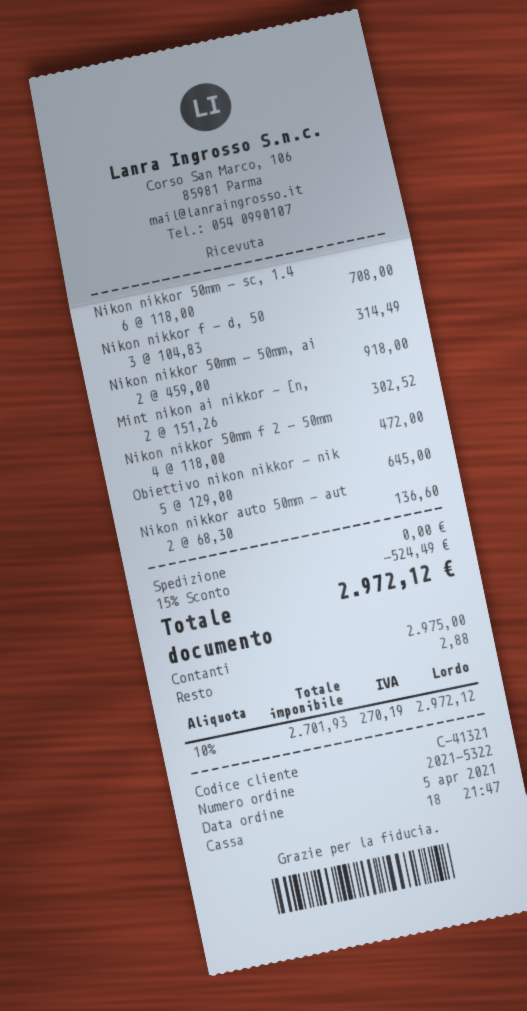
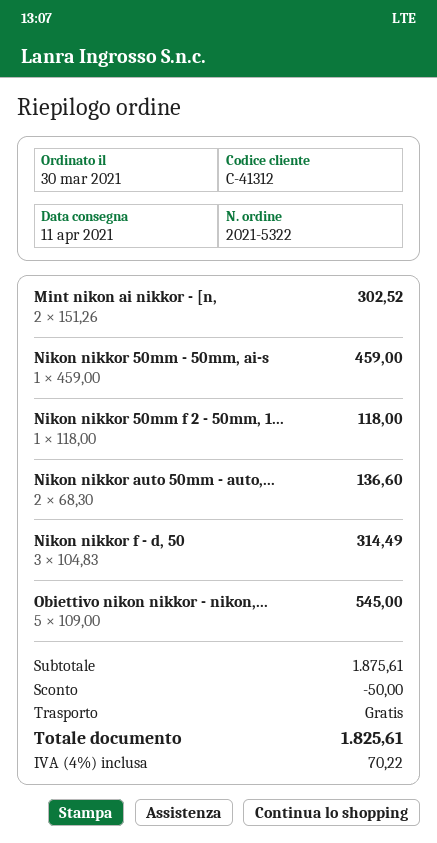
order date: 2021-04-05 -> 2021-03-30
customer number: C-41321 -> C-41312
Nikon nikkor 50mm - sc, 1.4: 6 x 118.00 = 708.00 -> none
Nikon nikkor 50mm - 50mm, ai: 2 x 459.00 = 918.00 -> 1 x 459.00 = 459.00
Nikon nikkor 50mm f 2 - 50mm: 4 x 118.00 = 472.00 -> 1 x 118.00 = 118.00
Obiettivo nikon nikkor - nik: 5 x 129.00 = 645.00 -> 5 x 109.00 = 545.00
discount: 524.49 -> 50.00
tax: 10% = 270.19 -> 4% = 70.22
total: 2972.12 -> 1825.61

